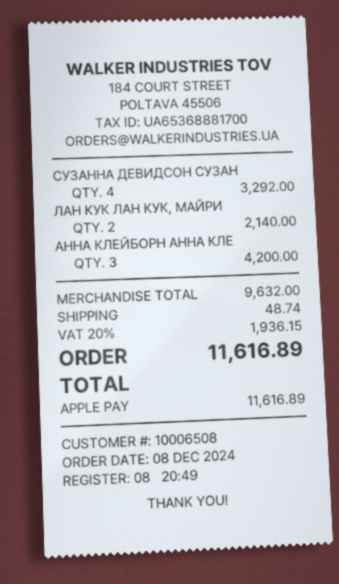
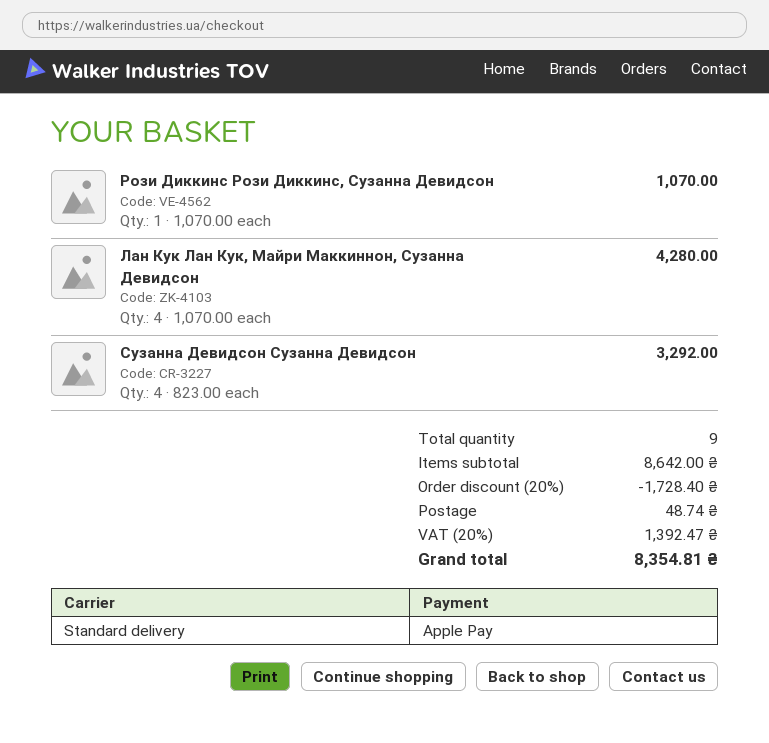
ЛАН КУК ЛАН КУК, МАЙРИ: 2 for 2140.00 -> 4 for 4280.00
АННА КЛЕЙБОРН АННА КЛЕ: 3 for 4200.00 -> none
Рози Диккинс Рози Диккинс, Сузанна Девидсон: none -> 1 for 1070.00
subtotal: 9632.00 -> 8642.00
discount: none -> 20% = 1728.40
tax: 20% = 1936.15 -> 20% = 1392.47
total: 11616.89 -> 8354.81

